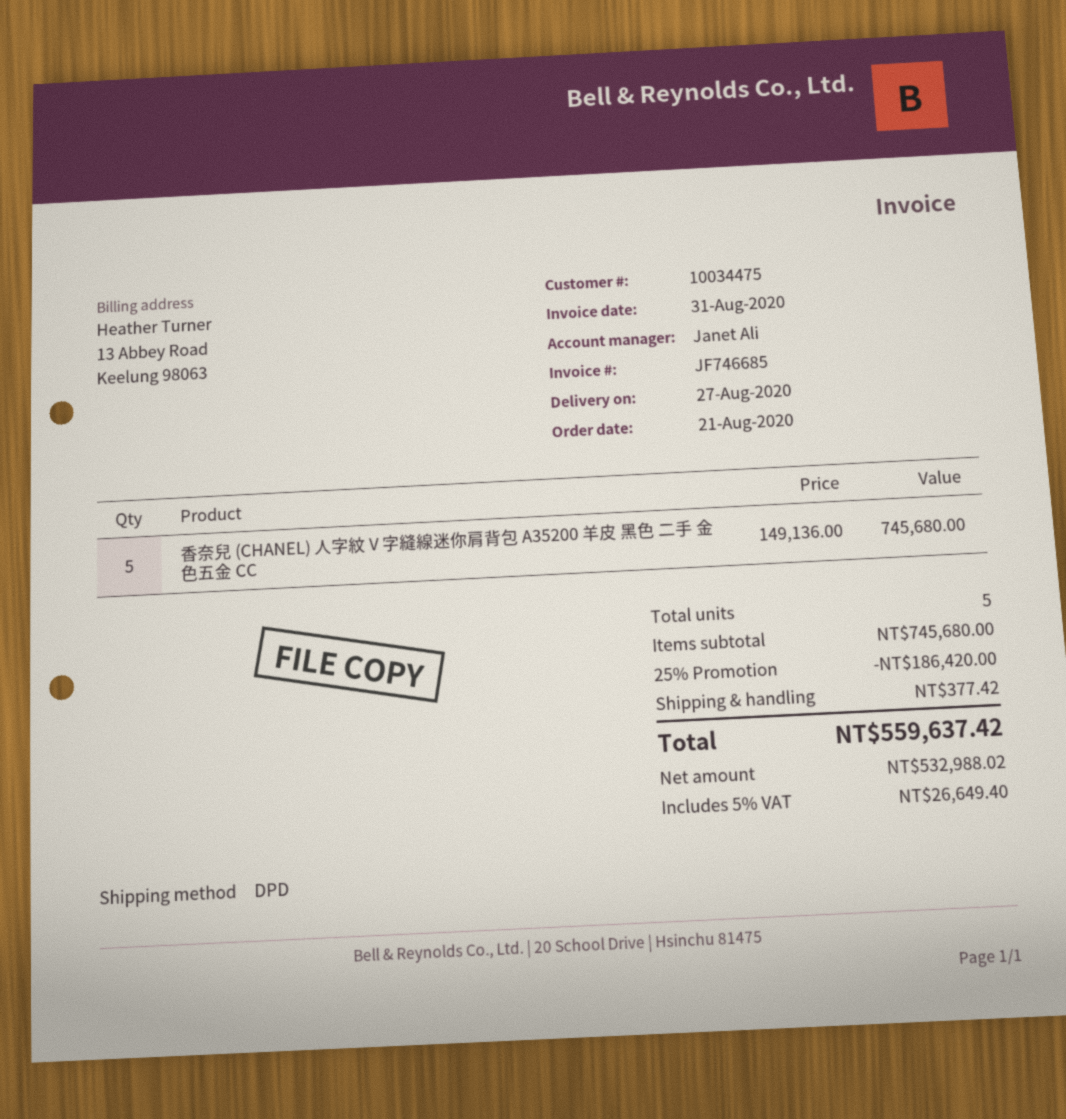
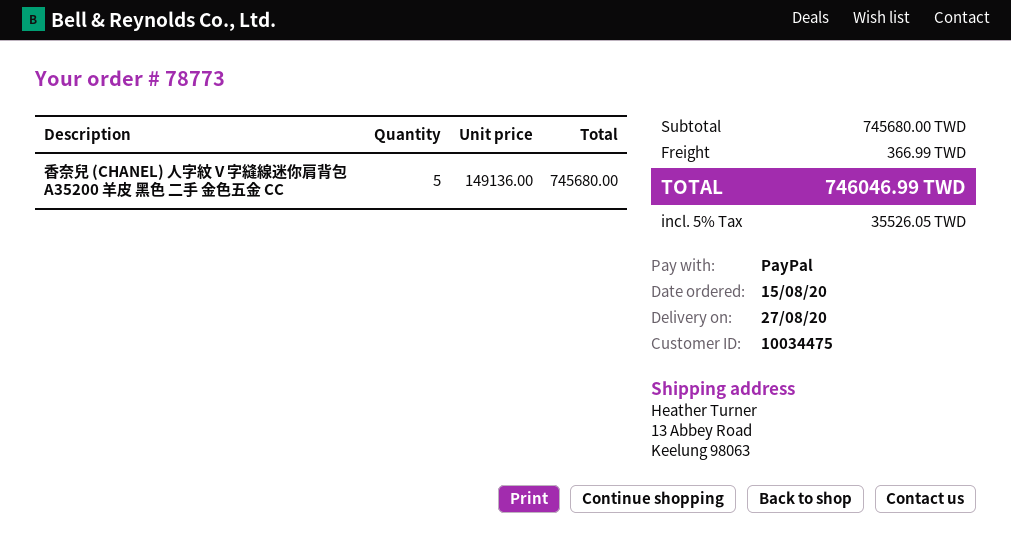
order date: 2020-08-21 -> 2020-08-15
discount: 25% = 186420.00 -> none
shipping: 377.42 -> 366.99
tax: 5% = 26649.40 -> 5% = 35526.05
total: 559637.42 -> 746046.99

